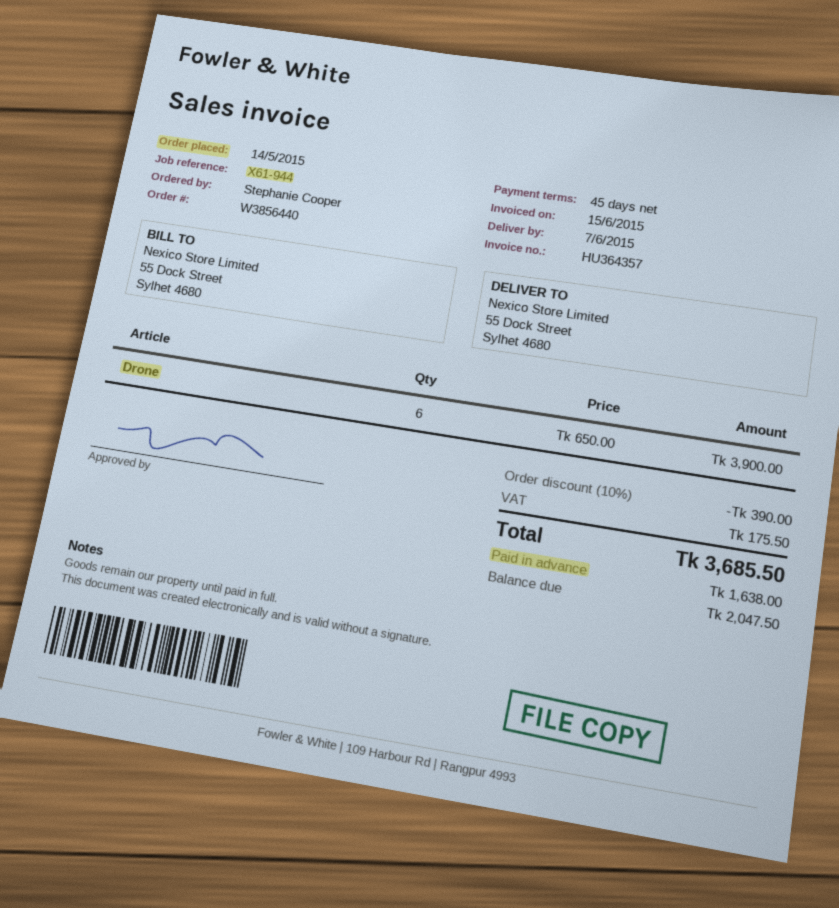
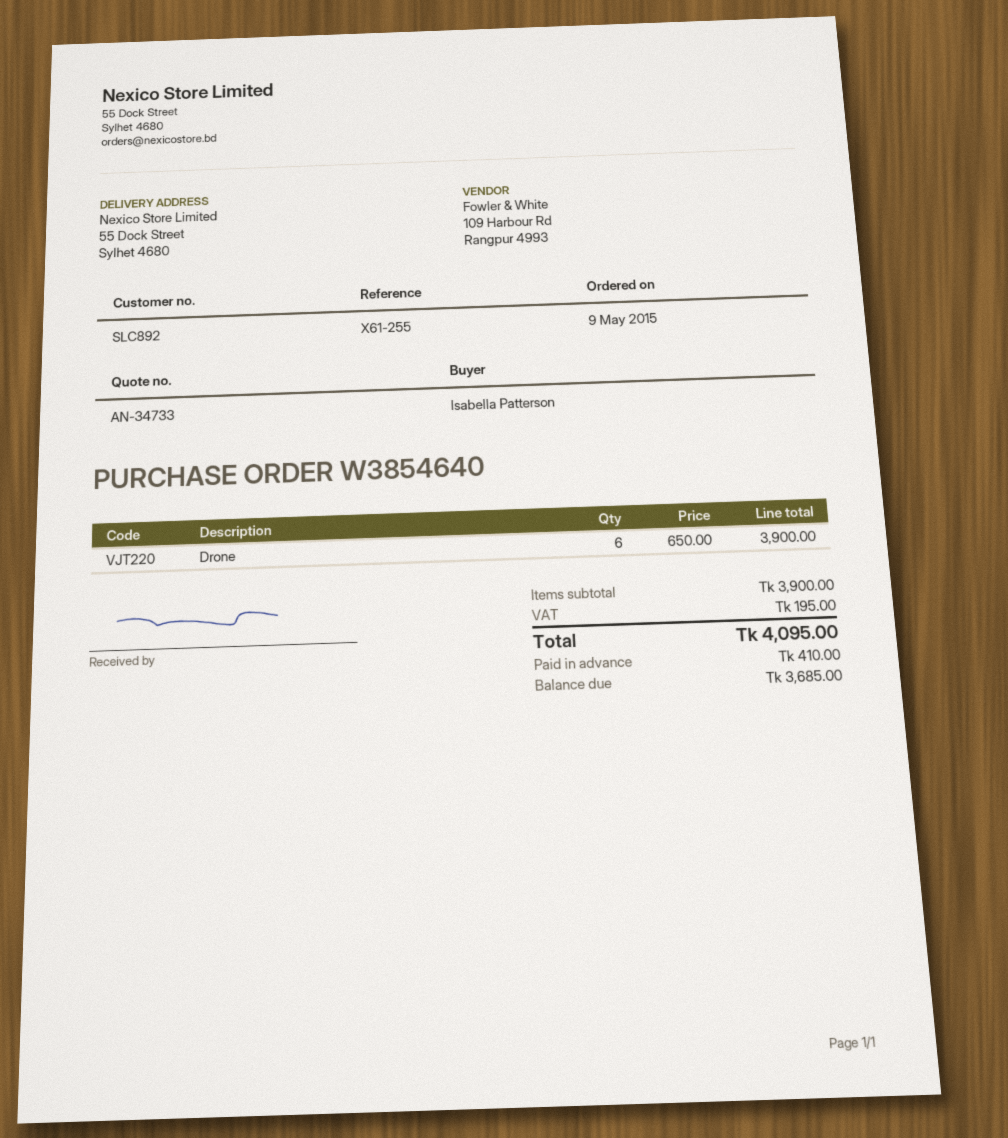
order number: W3856440 -> W3854640
order date: 2015-05-14 -> 2015-05-09
reference: X61-944 -> X61-255
ordered by: Stephanie Cooper -> Isabella Patterson
discount: 10% = 390.00 -> none
tax: 175.50 -> 195.00
total: 3685.50 -> 4095.00
deposit: 1638.00 -> 410.00
balance: 2047.50 -> 3685.00

